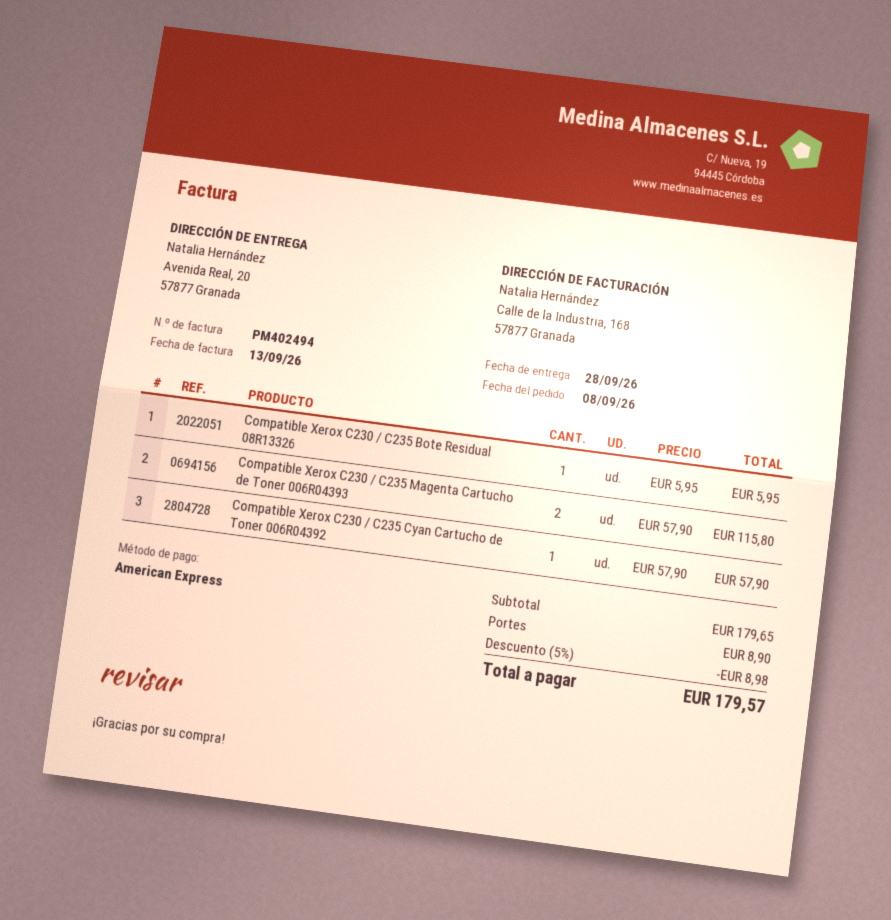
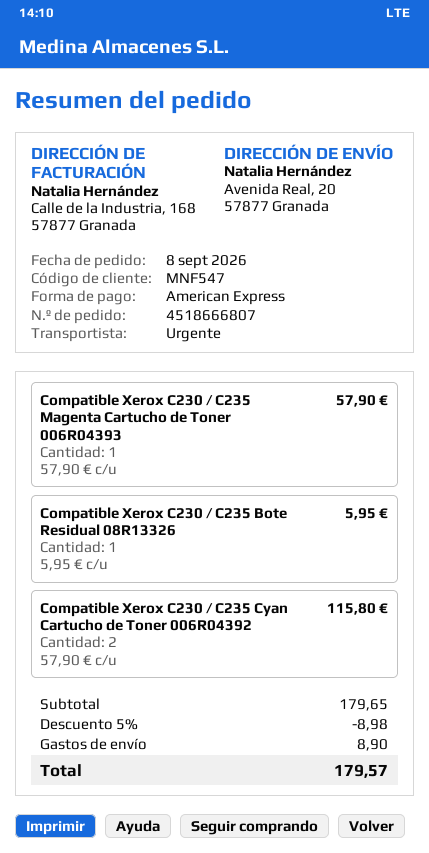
Compatible Xerox C230 / C235 Magenta Cartucho de Toner 006R04393: 2 x 57.90 = 115.80 -> 1 x 57.90 = 57.90
Compatible Xerox C230 / C235 Cyan Cartucho de Toner 006R04392: 1 x 57.90 = 57.90 -> 2 x 57.90 = 115.80

